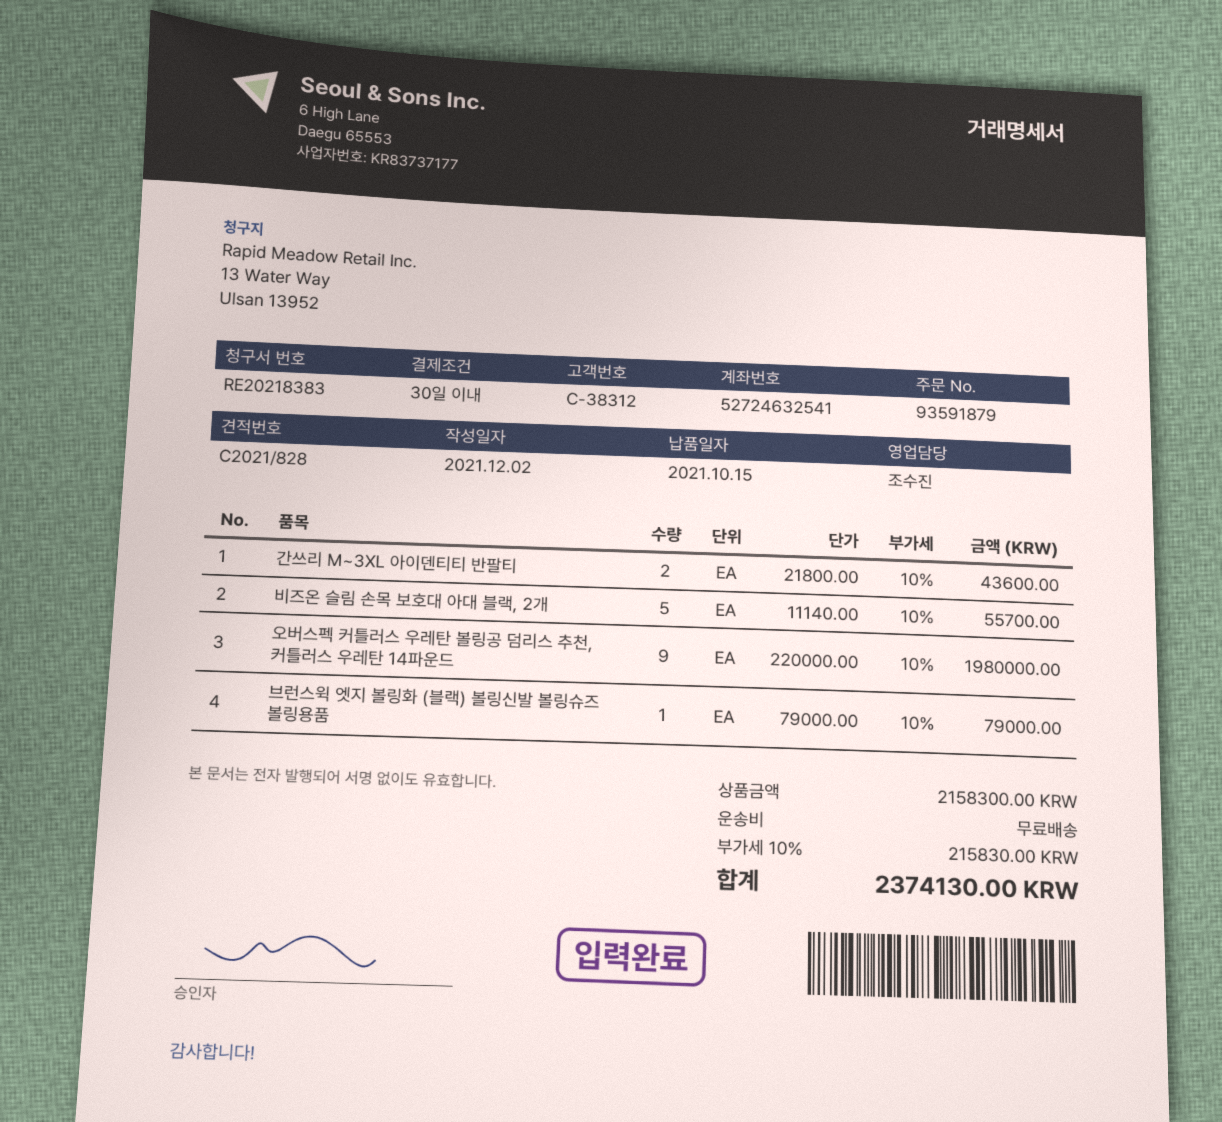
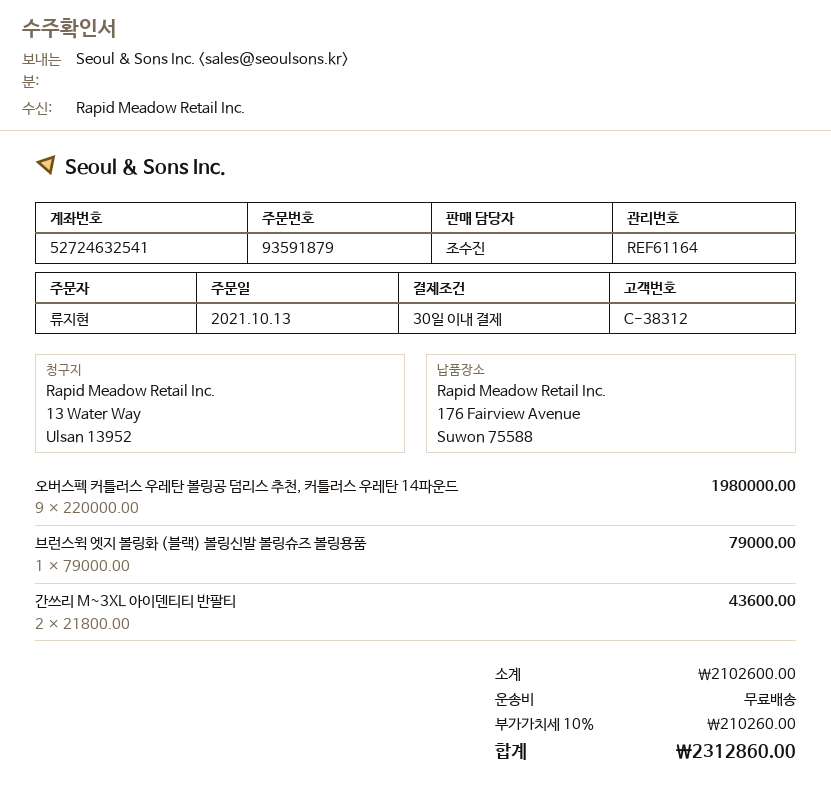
비즈온 슬림 손목 보호대 아대 블랙, 2개: 5 x 11140.00 = 55700.00 -> none
subtotal: 2158300.00 -> 2102600.00
tax: 10% = 215830.00 -> 10% = 210260.00
total: 2374130.00 -> 2312860.00

